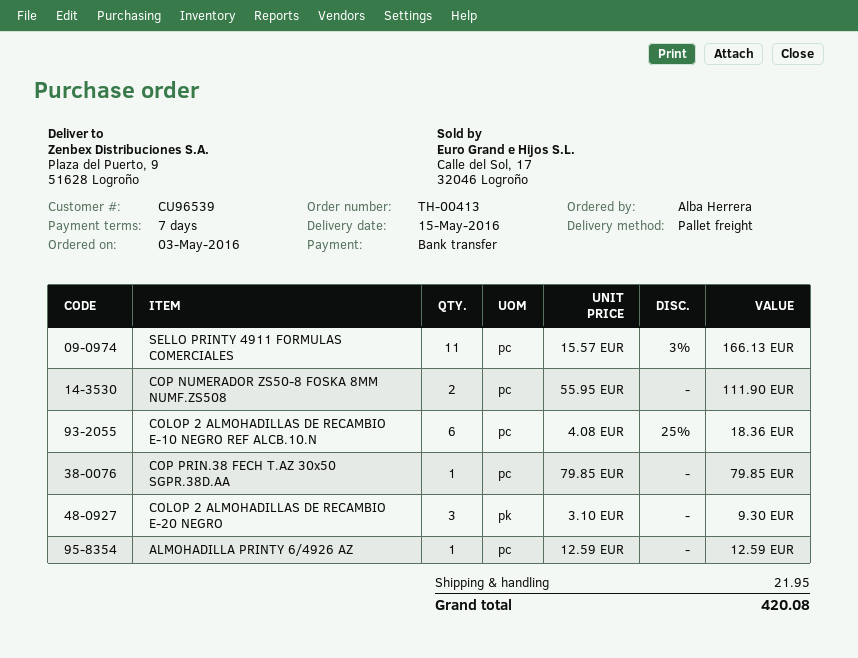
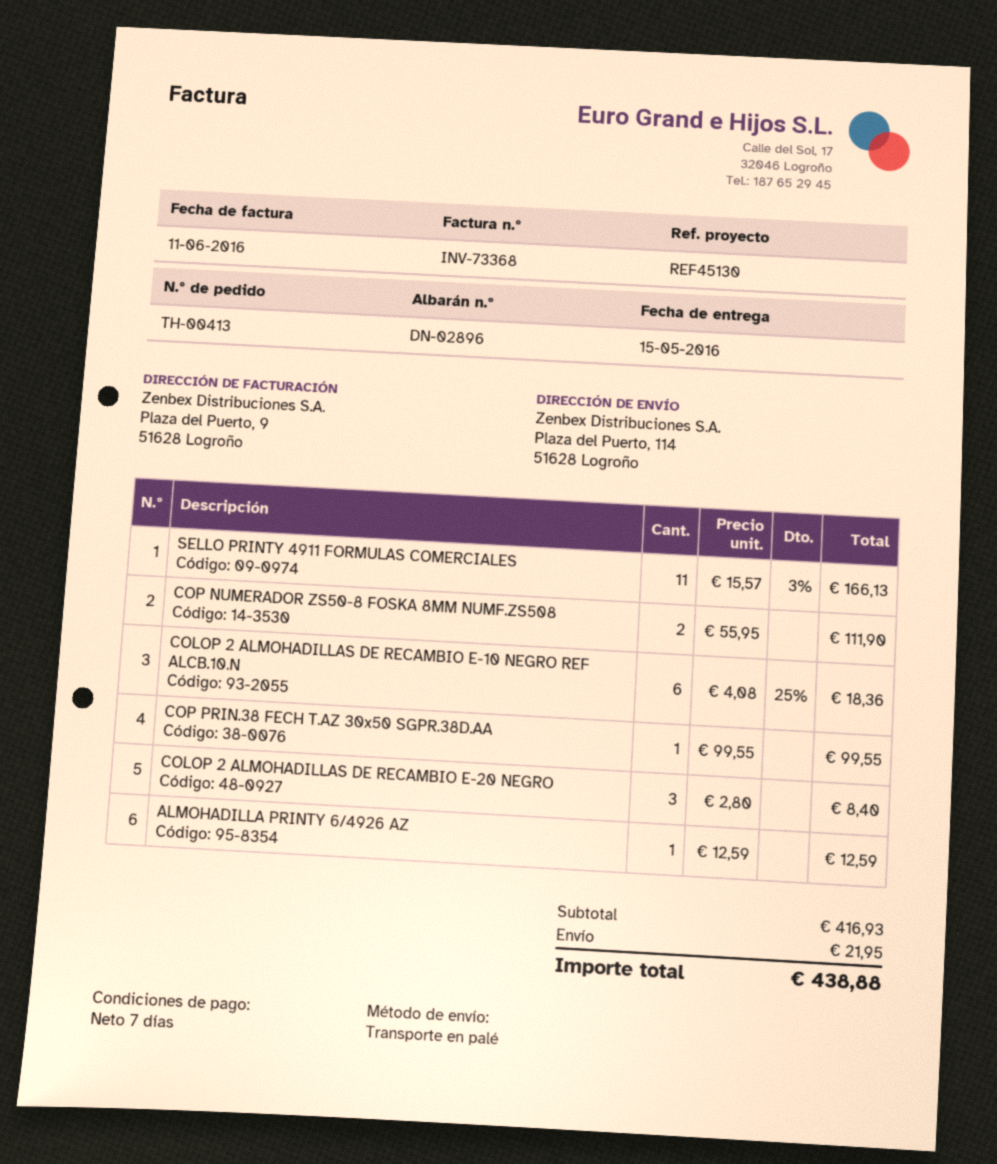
ship to: Plaza del Puerto, 9, 51628 Logroño -> Plaza del Puerto, 114, 51628 Logroño
COP PRIN.38 FECH T.AZ 30x50 SGPR.38D.AA: 1 x 79.85 = 79.85 -> 1 x 99.55 = 99.55
COLOP 2 ALMOHADILLAS DE RECAMBIO E-20 NEGRO: 3 x 3.10 = 9.30 -> 3 x 2.80 = 8.40
total: 420.08 -> 438.88

